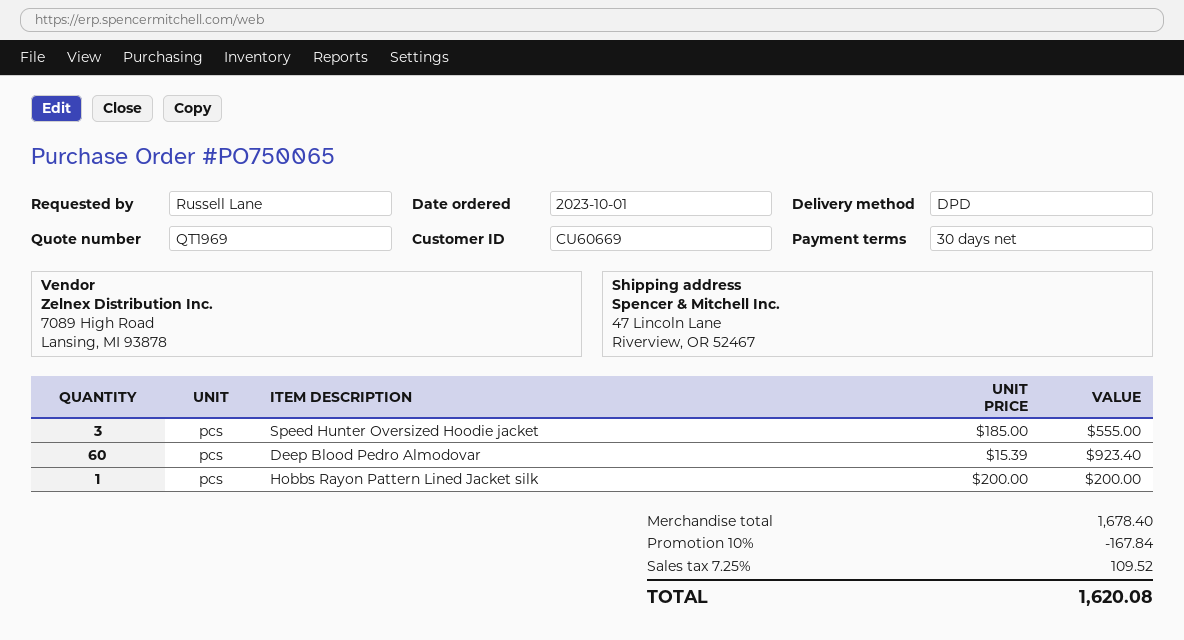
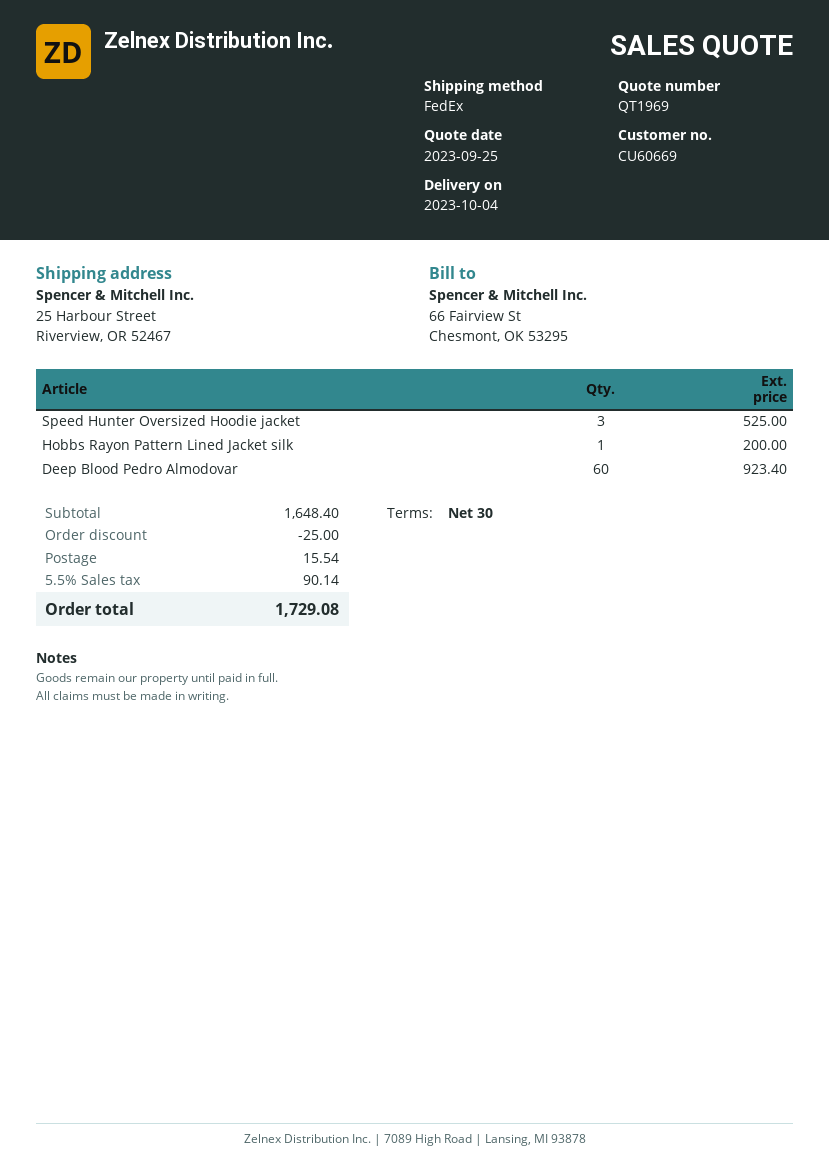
shipping method: DPD -> FedEx
ship to: 47 Lincoln Lane, Riverview, OR 52467 -> 25 Harbour Street, Riverview, OR 52467
Speed Hunter Oversized Hoodie jacket: 3 for 555.00 -> 3 for 525.00
subtotal: 1678.40 -> 1648.40
discount: 167.84 -> 25.00
shipping: none -> 15.54
tax: 7.25% = 109.52 -> 5.5% = 90.14
total: 1620.08 -> 1729.08

